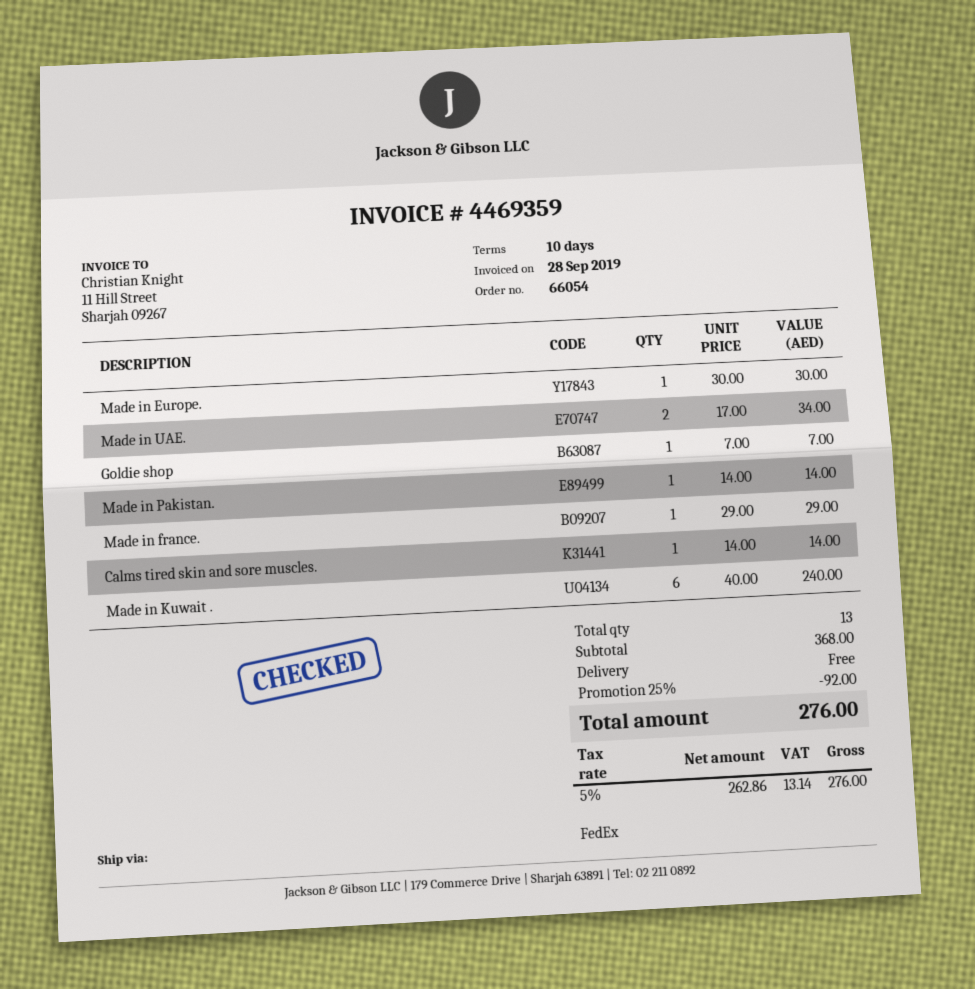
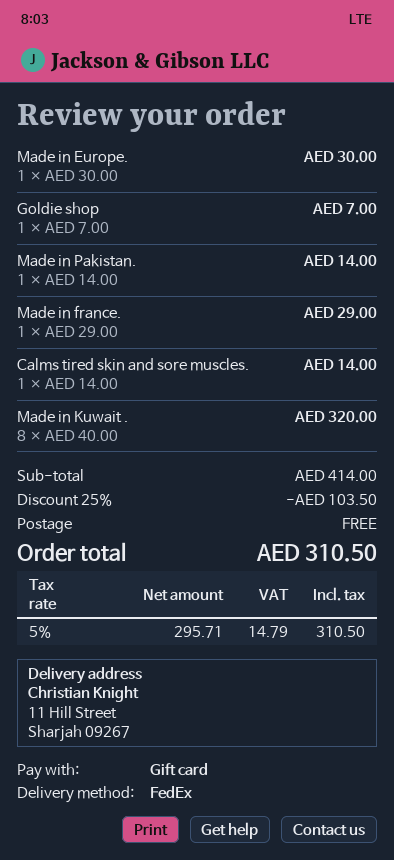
Made in UAE.: 2 x 17.00 = 34.00 -> none
Made in Kuwait .: 6 x 40.00 = 240.00 -> 8 x 40.00 = 320.00
subtotal: 368.00 -> 414.00
discount: 25% = 92.00 -> 25% = 103.50
net: 262.86 -> 295.71
tax: 5% = 13.14 -> 5% = 14.79
total: 276.00 -> 310.50

